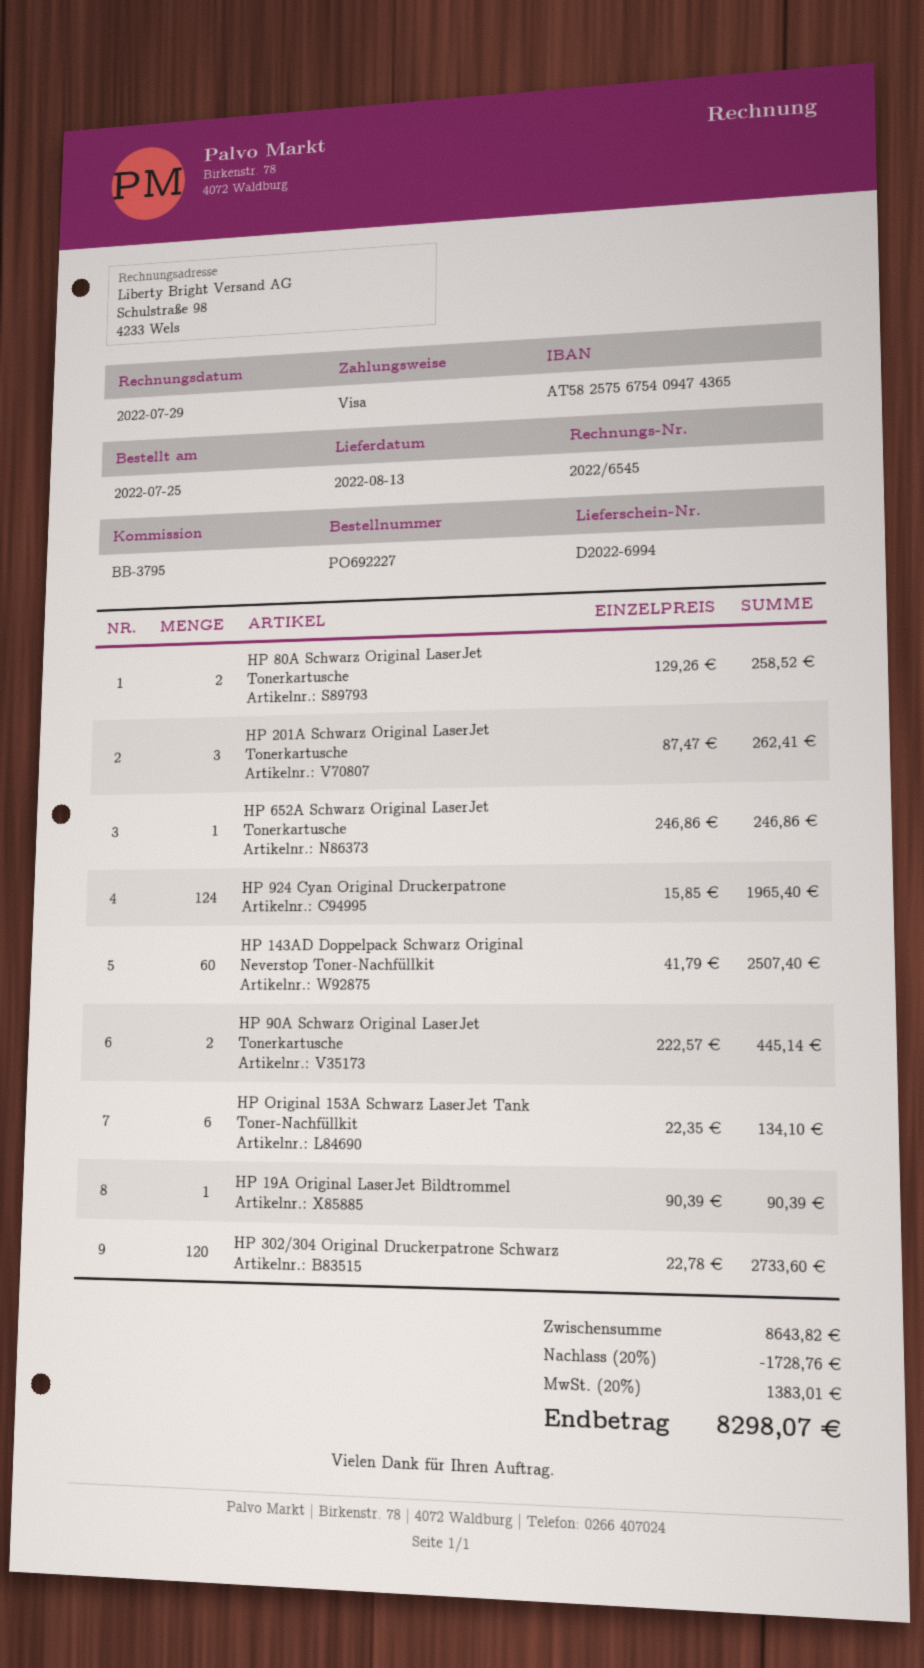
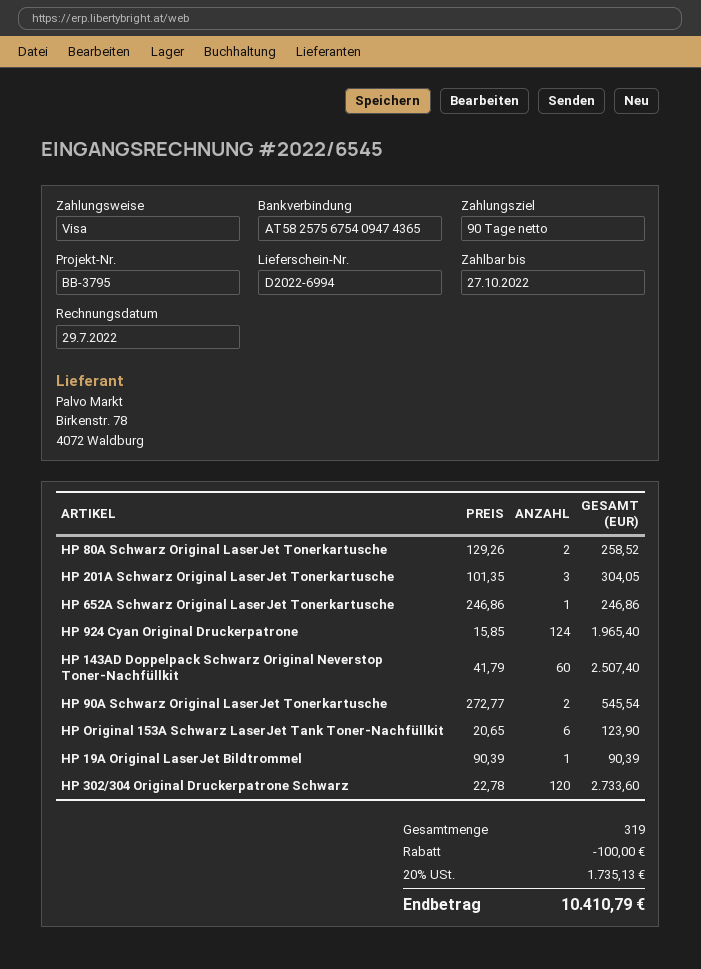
HP 201A Schwarz Original LaserJet Tonerkartusche: 3 x 87.47 = 262.41 -> 3 x 101.35 = 304.05
HP 90A Schwarz Original LaserJet Tonerkartusche: 2 x 222.57 = 445.14 -> 2 x 272.77 = 545.54
HP Original 153A Schwarz LaserJet Tank Toner-Nachfüllkit: 6 x 22.35 = 134.10 -> 6 x 20.65 = 123.90
discount: 1728.76 -> 100.00
tax: 20% = 1383.01 -> 20% = 1735.13
total: 8298.07 -> 10410.79

